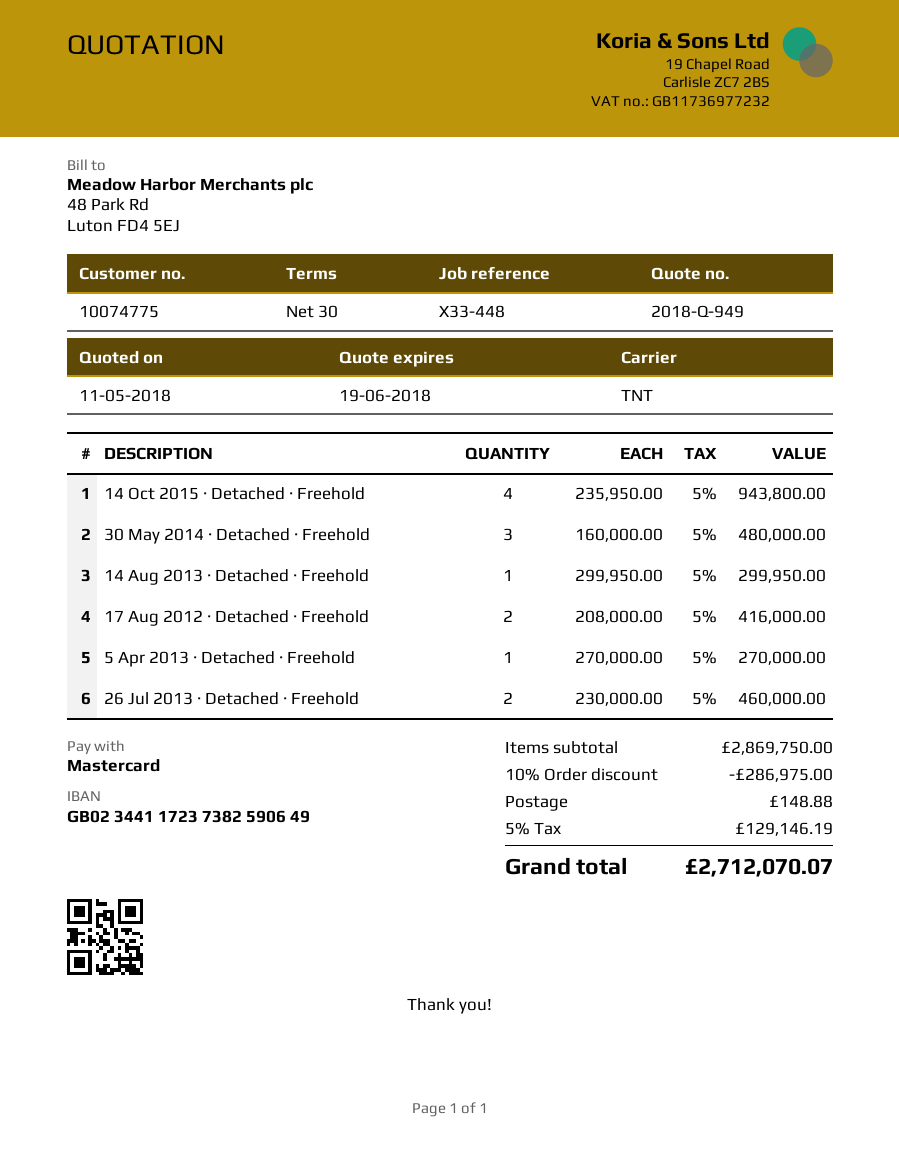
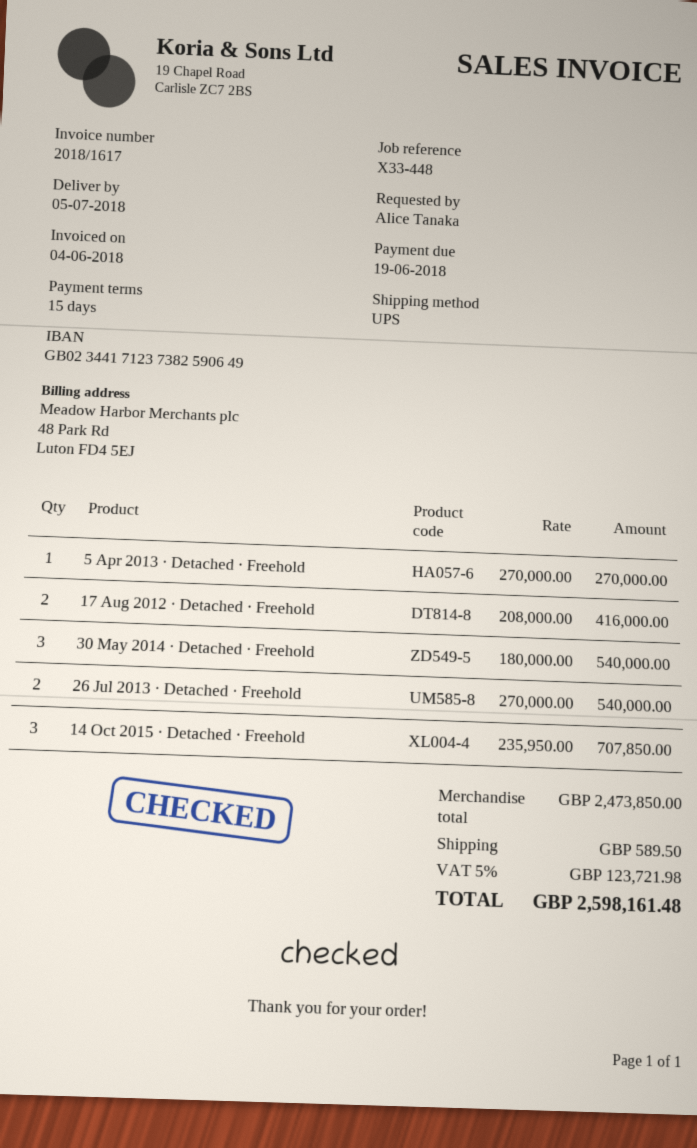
payment terms: 30 days -> 15 days
bank account: GB02344117237382590649 -> GB02344171237382590649
shipping method: TNT -> UPS
14 Oct 2015 · Detached · Freehold: 4 x 235950.00 = 943800.00 -> 3 x 235950.00 = 707850.00
30 May 2014 · Detached · Freehold: 3 x 160000.00 = 480000.00 -> 3 x 180000.00 = 540000.00
14 Aug 2013 · Detached · Freehold: 1 x 299950.00 = 299950.00 -> none
26 Jul 2013 · Detached · Freehold: 2 x 230000.00 = 460000.00 -> 2 x 270000.00 = 540000.00
subtotal: 2869750.00 -> 2473850.00
discount: 10% = 286975.00 -> none
shipping: 148.88 -> 589.50
tax: 5% = 129146.19 -> 5% = 123721.98
total: 2712070.07 -> 2598161.48

